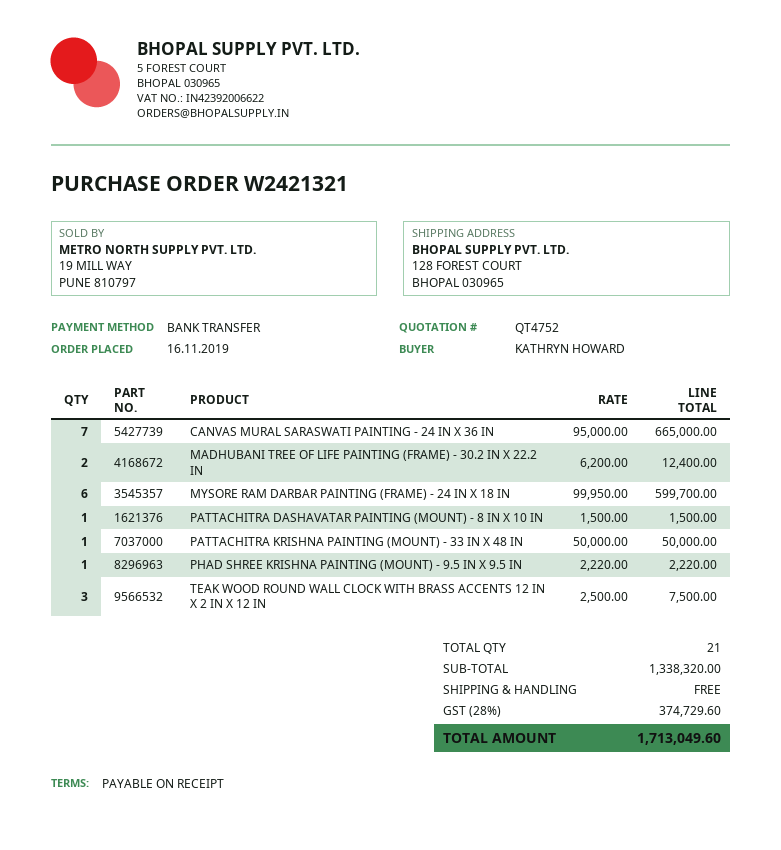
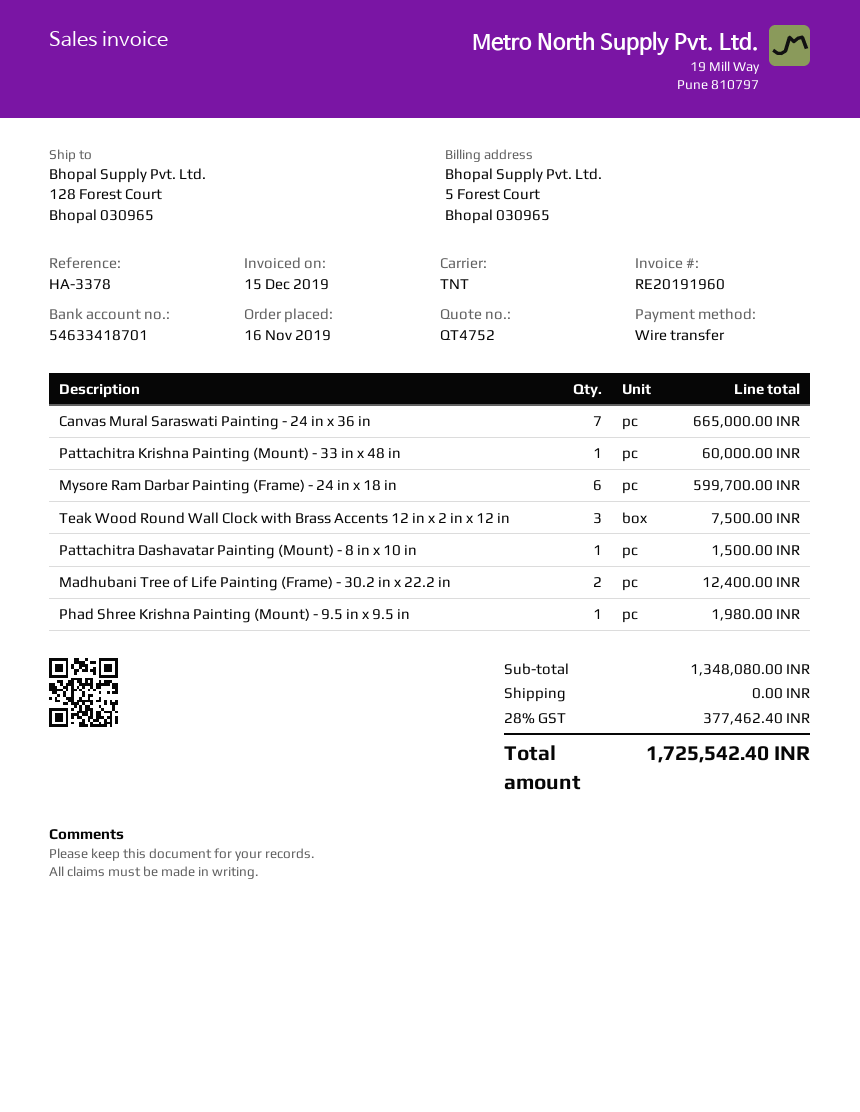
PATTACHITRA KRISHNA PAINTING (MOUNT) - 33 IN X 48 IN: 1 for 50000.00 -> 1 for 60000.00
PHAD SHREE KRISHNA PAINTING (MOUNT) - 9.5 IN X 9.5 IN: 1 for 2220.00 -> 1 for 1980.00
subtotal: 1338320.00 -> 1348080.00
tax: 28% = 374729.60 -> 28% = 377462.40
total: 1713049.60 -> 1725542.40

